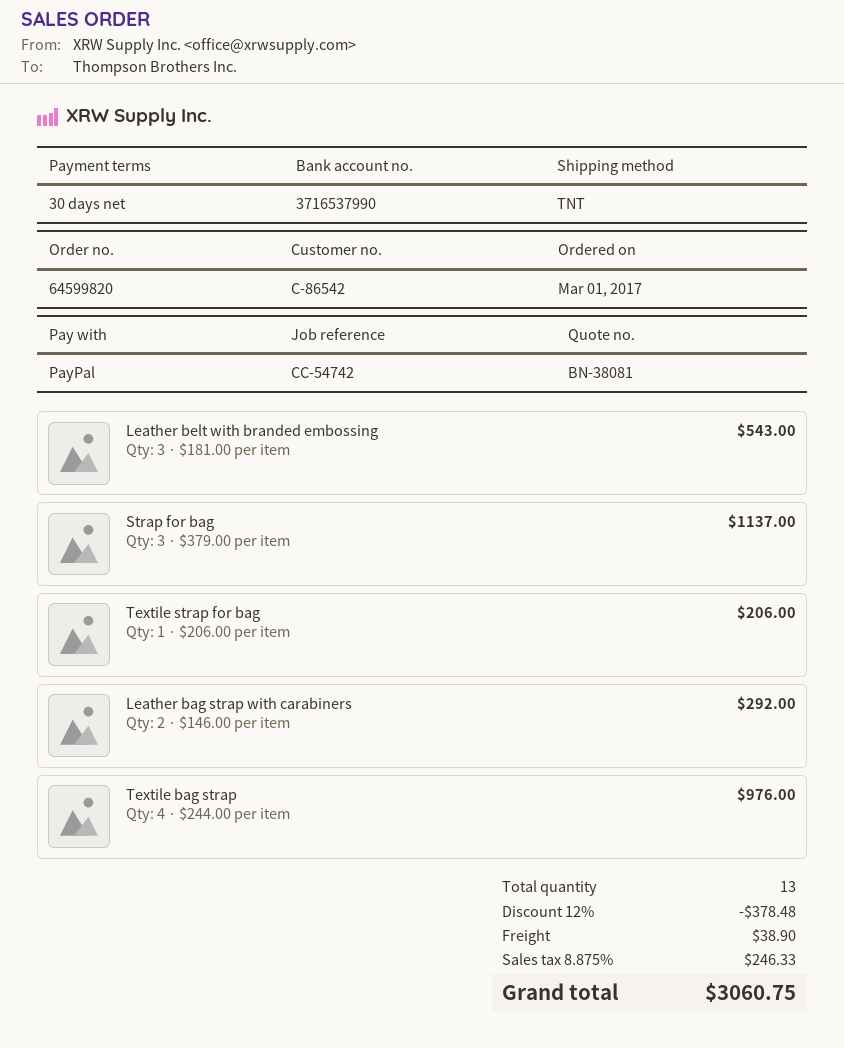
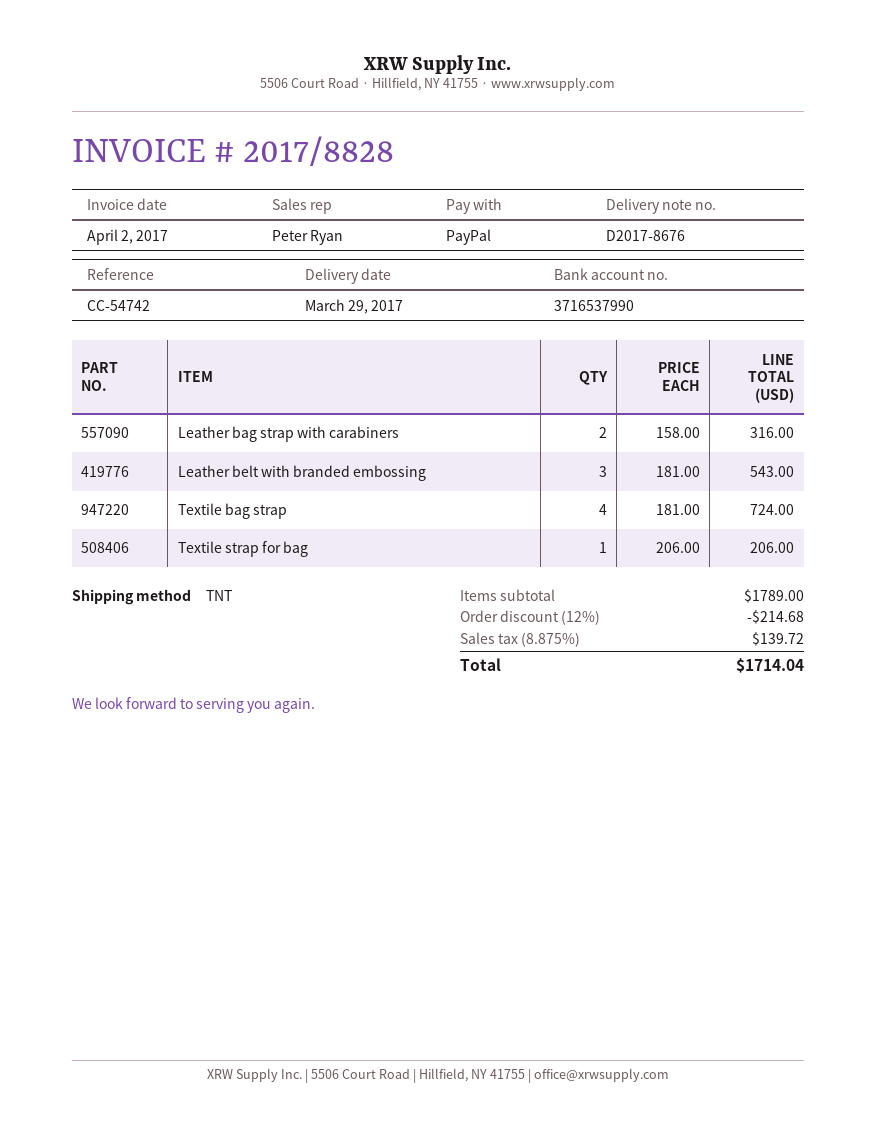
Strap for bag: 3 x 379.00 = 1137.00 -> none
Leather bag strap with carabiners: 2 x 146.00 = 292.00 -> 2 x 158.00 = 316.00
Textile bag strap: 4 x 244.00 = 976.00 -> 4 x 181.00 = 724.00
discount: 12% = 378.48 -> 12% = 214.68
shipping: 38.90 -> none
tax: 8.875% = 246.33 -> 8.875% = 139.72
total: 3060.75 -> 1714.04

